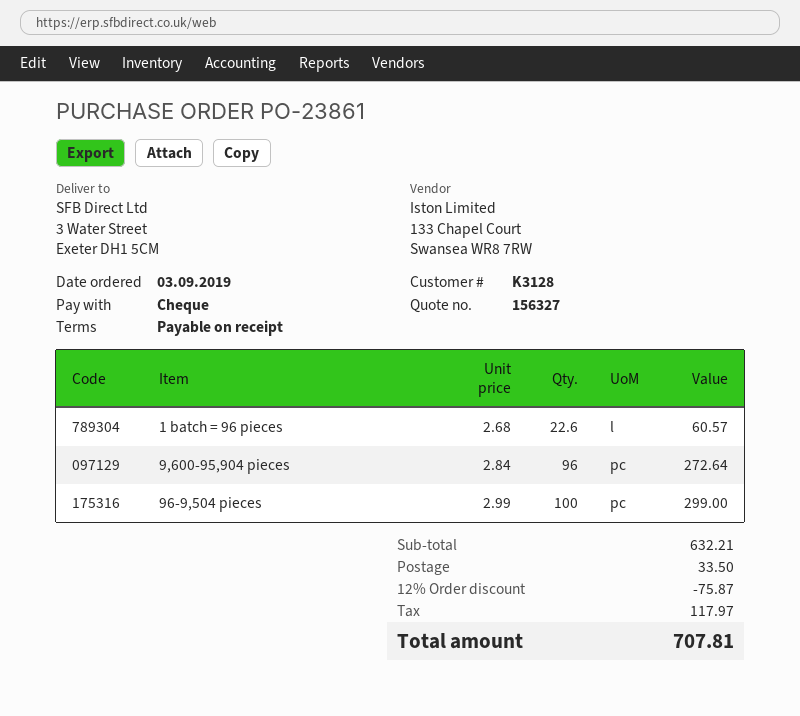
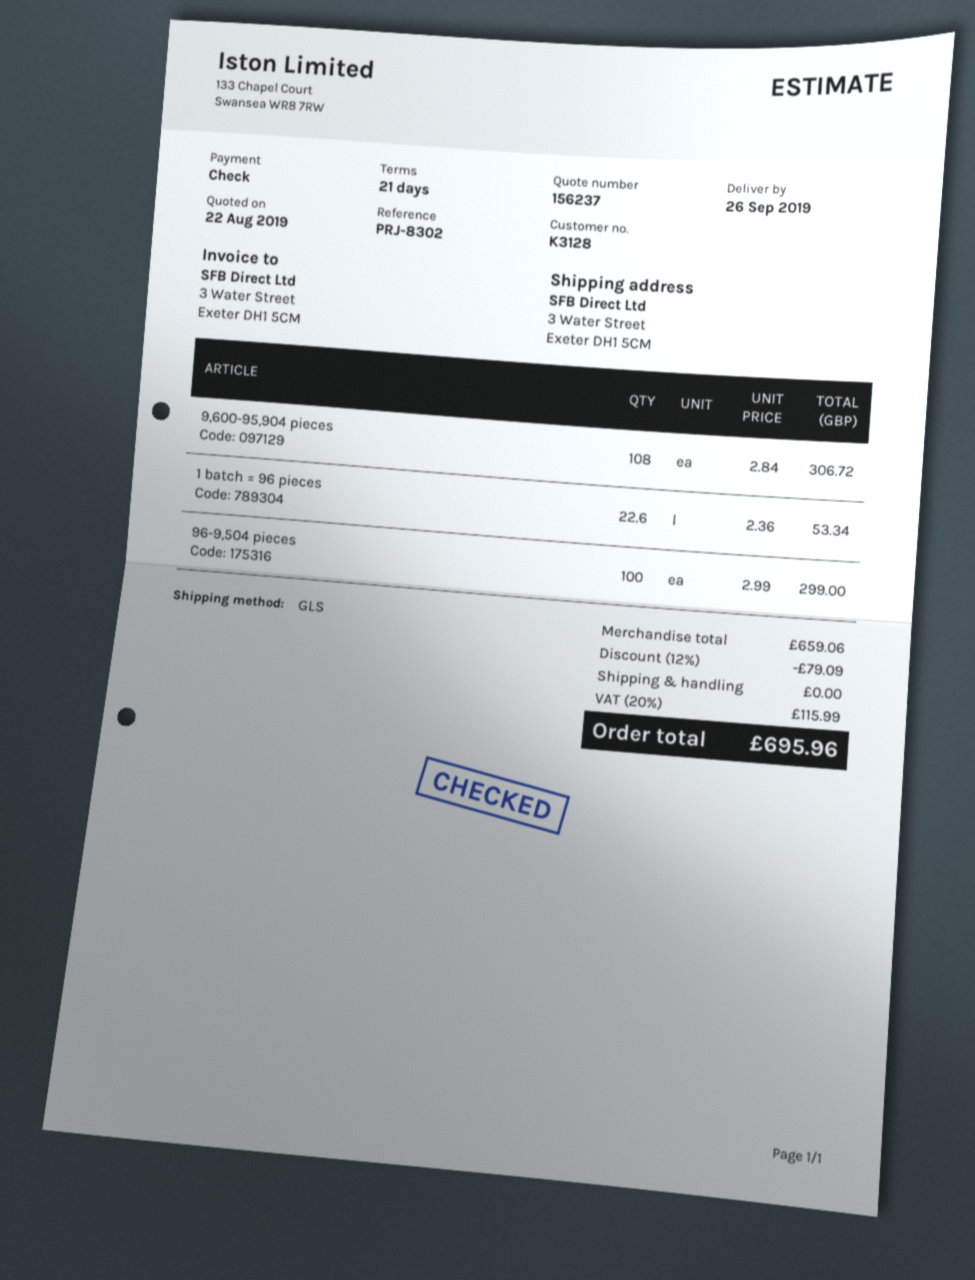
quote number: 156327 -> 156237
payment terms: on receipt -> 21 days
1 batch = 96 pieces: 22.6 x 2.68 = 60.57 -> 22.6 x 2.36 = 53.34
9,600-95,904 pieces: 96 x 2.84 = 272.64 -> 108 x 2.84 = 306.72
subtotal: 632.21 -> 659.06
discount: 12% = 75.87 -> 12% = 79.09
shipping: 33.50 -> 0.00
tax: 117.97 -> 115.99
total: 707.81 -> 695.96

